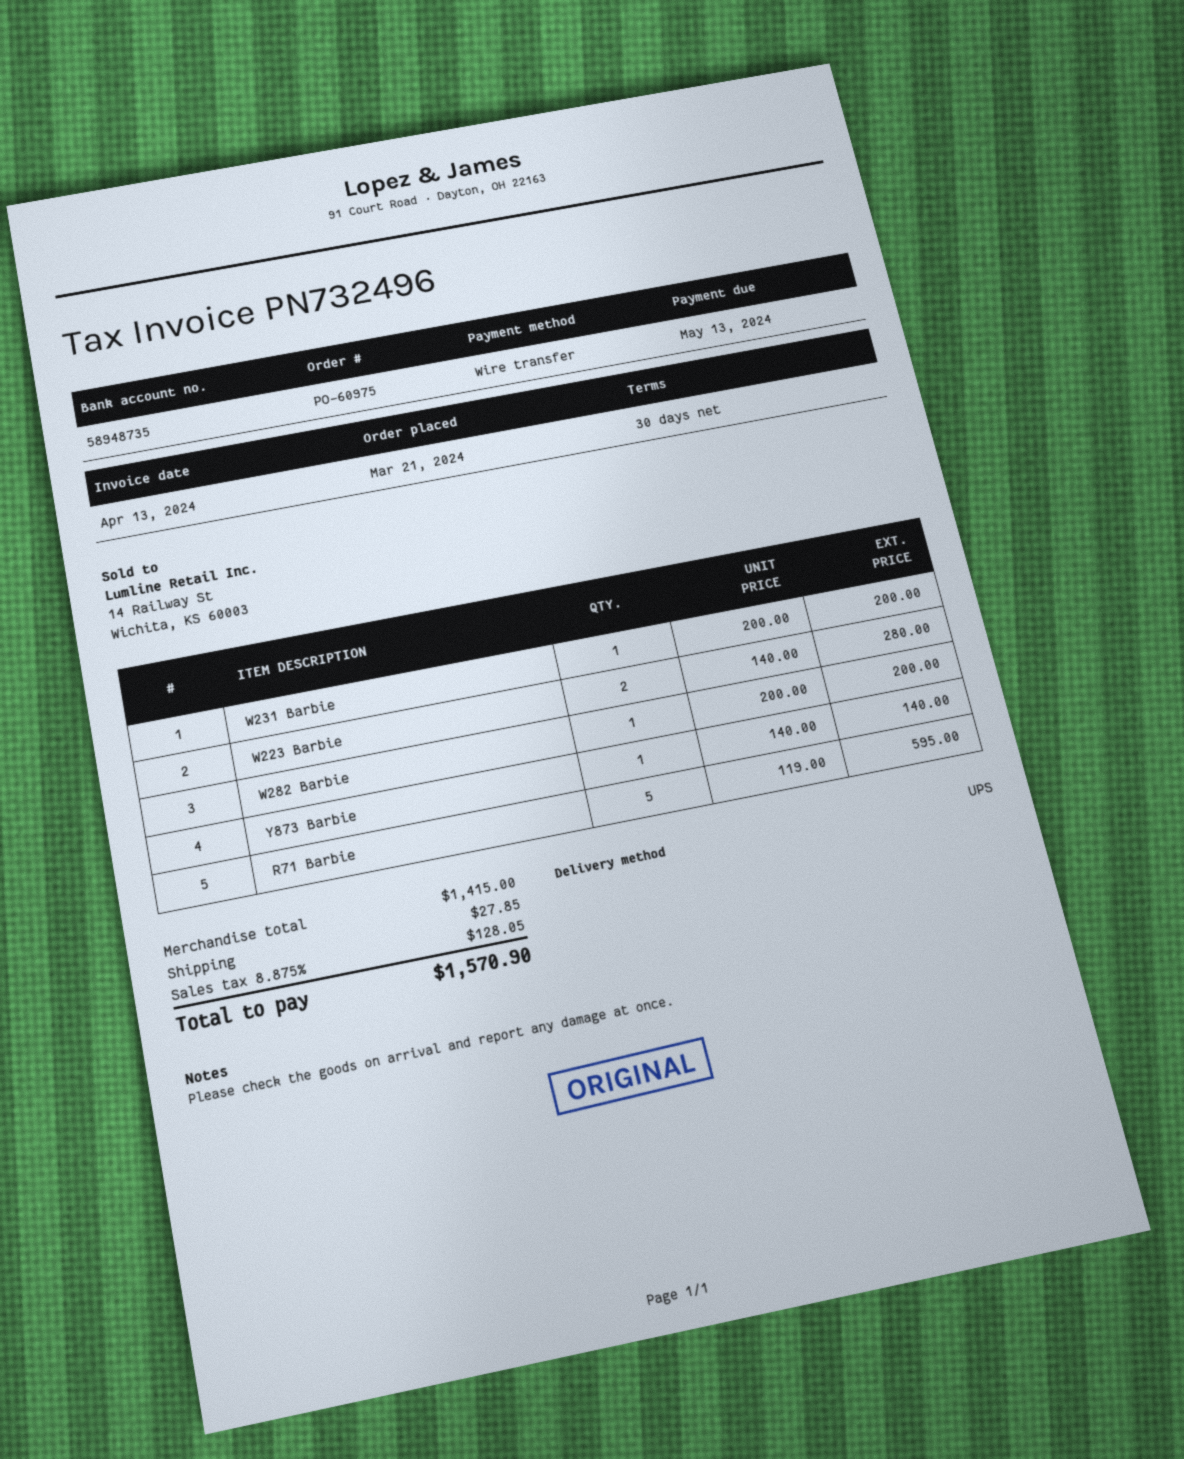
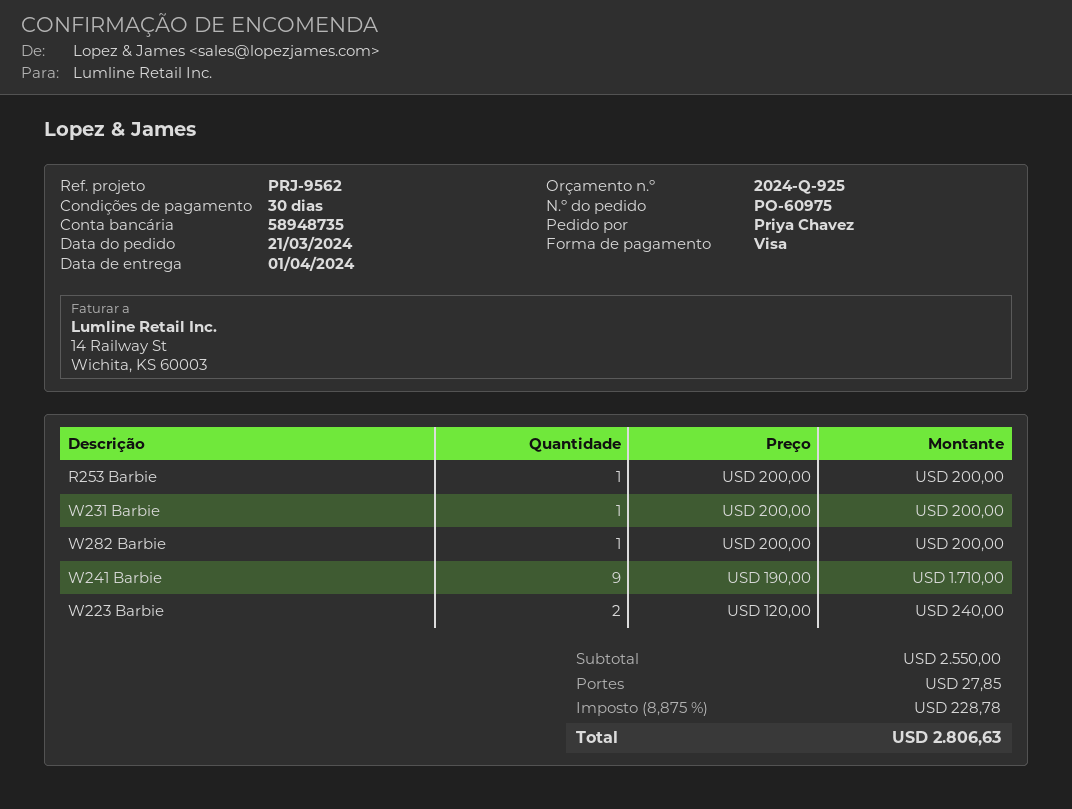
payment method: bank transfer -> Visa
W223 Barbie: 2 x 140.00 = 280.00 -> 2 x 120.00 = 240.00
Y873 Barbie: 1 x 140.00 = 140.00 -> none
R71 Barbie: 5 x 119.00 = 595.00 -> none
R253 Barbie: none -> 1 x 200.00 = 200.00
W241 Barbie: none -> 9 x 190.00 = 1710.00
subtotal: 1415.00 -> 2550.00
tax: 8.875% = 128.05 -> 8.875% = 228.78
total: 1570.90 -> 2806.63

